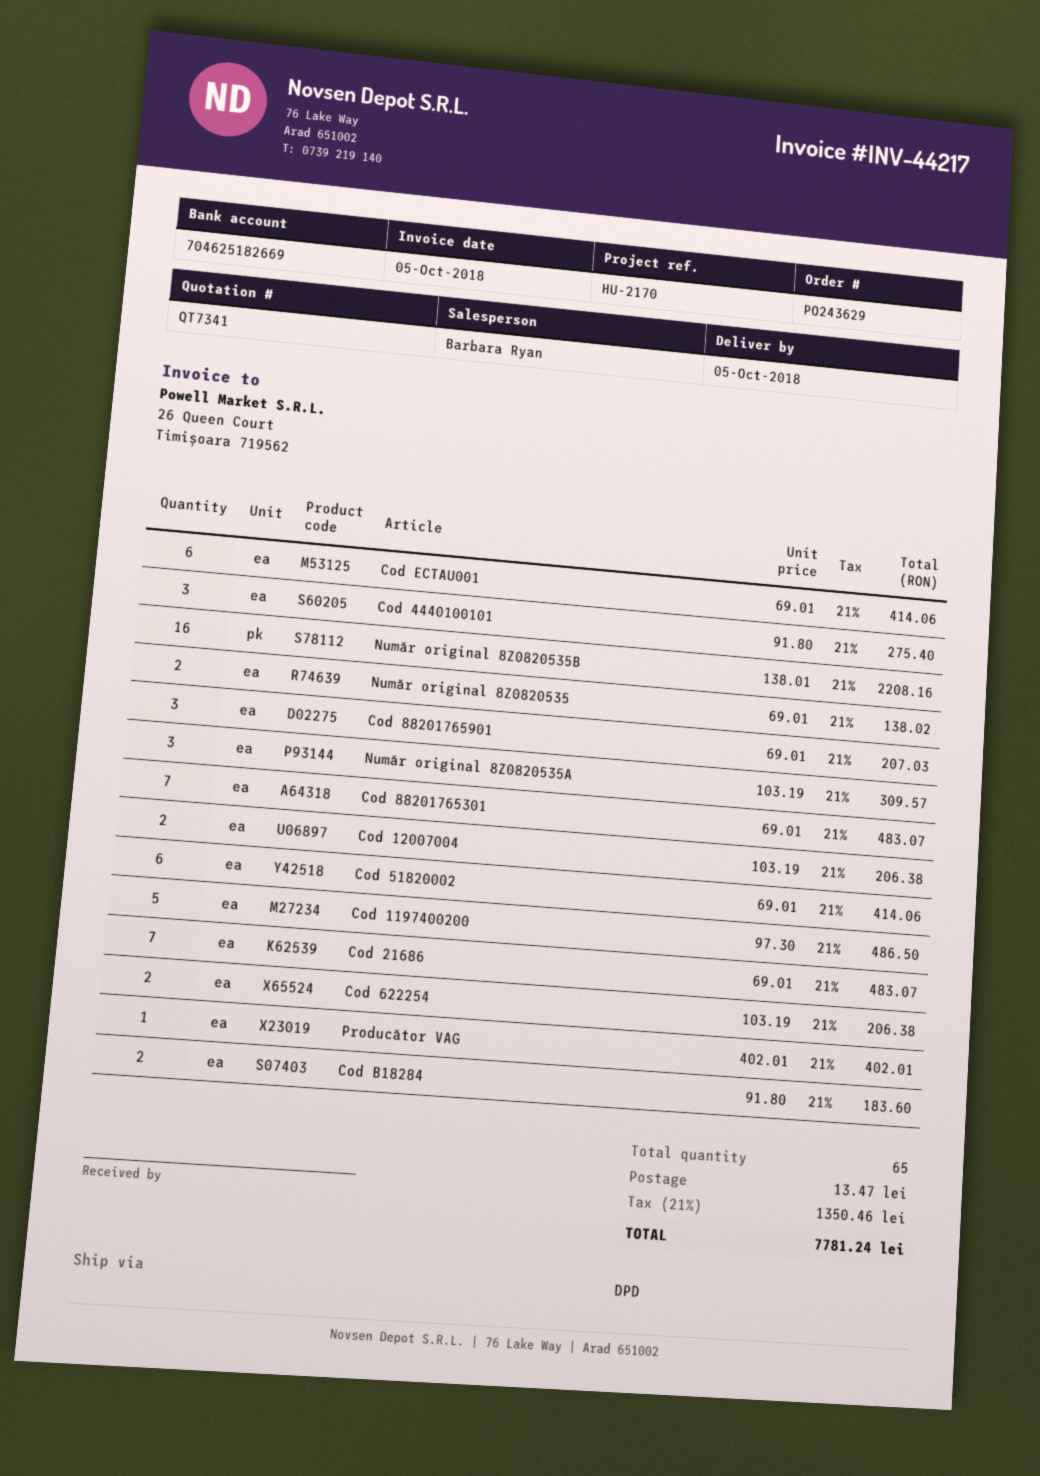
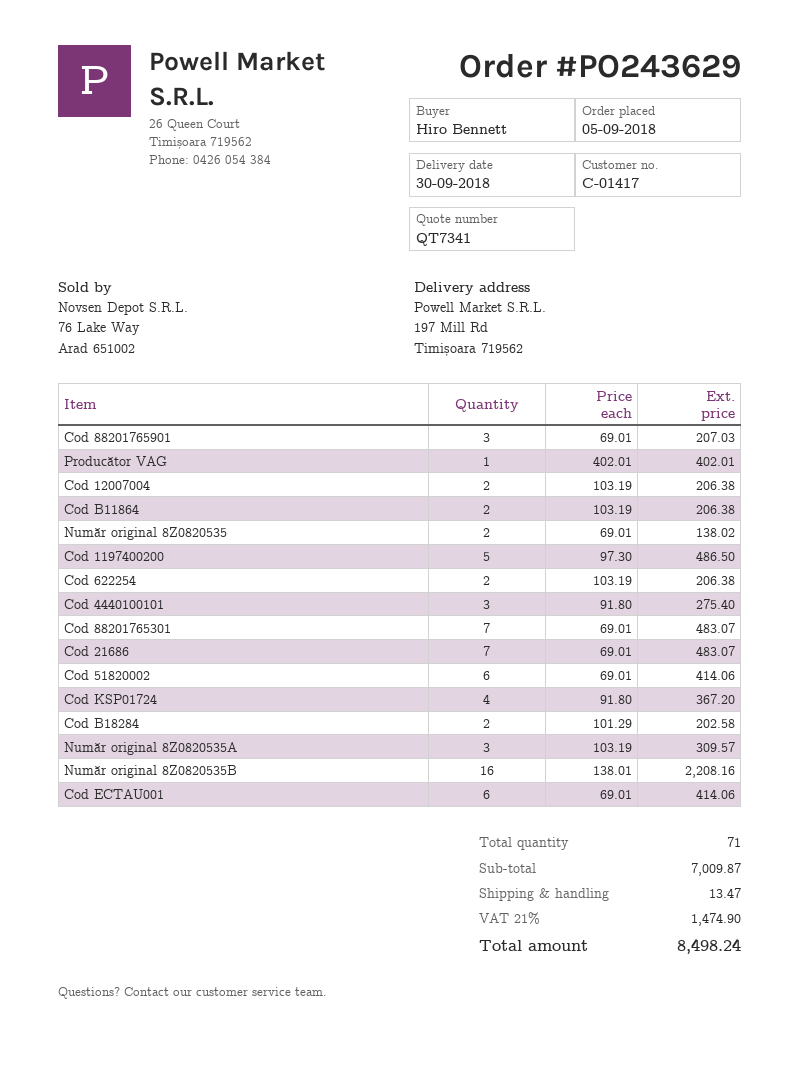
delivery date: 2018-10-05 -> 2018-09-30
Cod B18284: 2 x 91.80 = 183.60 -> 2 x 101.29 = 202.58
Cod B11864: none -> 2 x 103.19 = 206.38
Cod KSP01724: none -> 4 x 91.80 = 367.20
total quantity: 65 -> 71
tax: 21% = 1350.46 -> 21% = 1474.90
total: 7781.24 -> 8498.24

